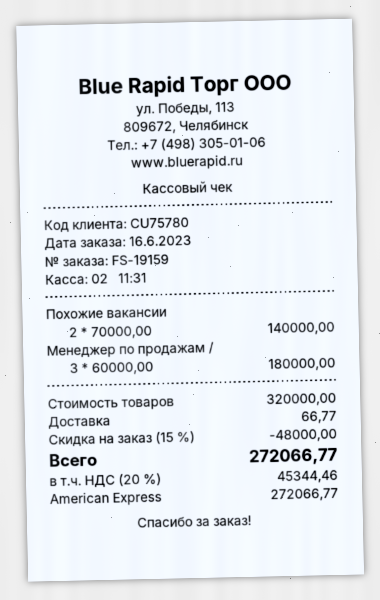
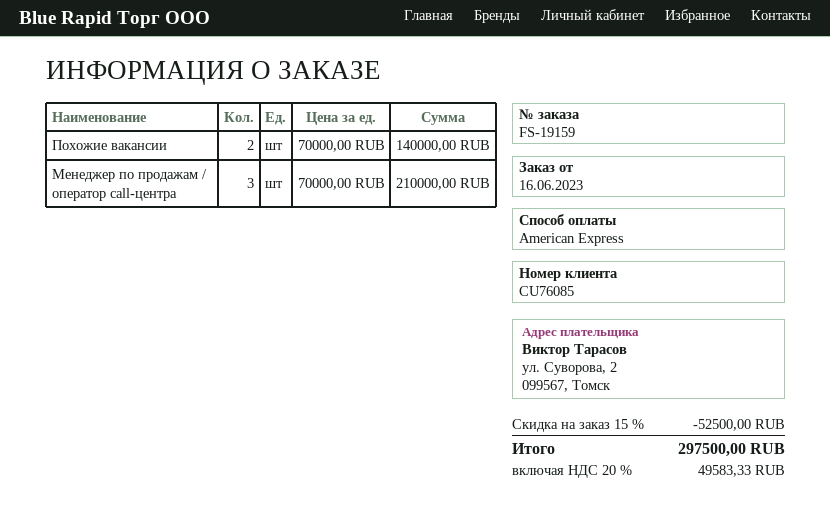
customer number: CU75780 -> CU76085
Менеджер по продажам /: 3 x 60000.00 = 180000.00 -> 3 x 70000.00 = 210000.00
discount: 15% = 48000.00 -> 15% = 52500.00
shipping: 66.77 -> none
tax: 20% = 45344.46 -> 20% = 49583.33
total: 272066.77 -> 297500.00

